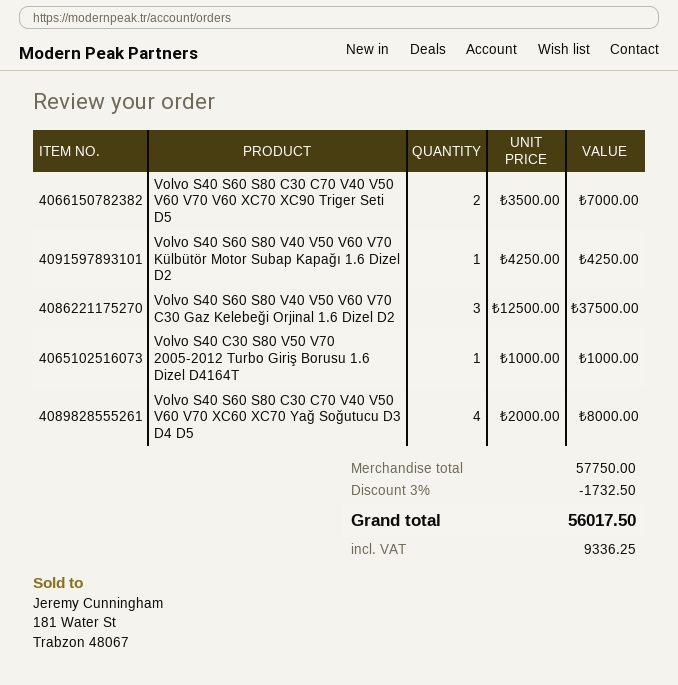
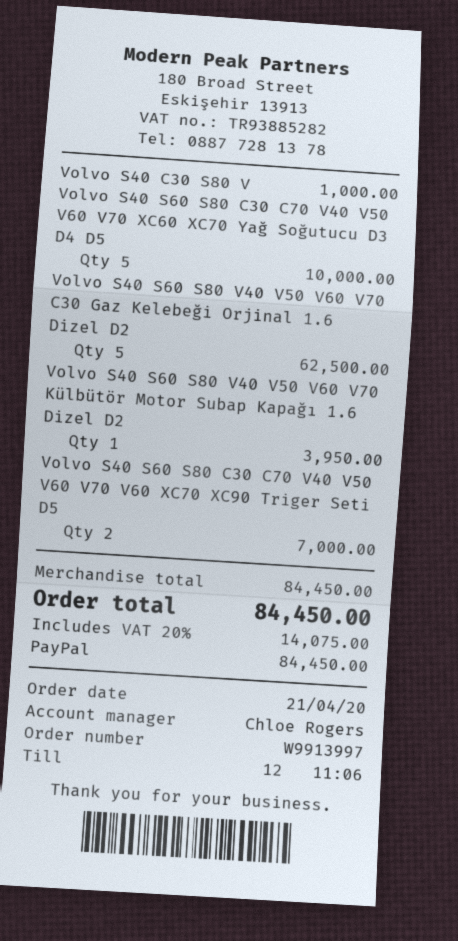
Volvo S40 S60 S80 V40 V50 V60 V70 Külbütör Motor Subap Kapağı 1.6 Dizel D2: 1 for 4250.00 -> 1 for 3950.00
Volvo S40 S60 S80 V40 V50 V60 V70 C30 Gaz Kelebeği Orjinal 1.6 Dizel D2: 3 for 37500.00 -> 5 for 62500.00
Volvo S40 S60 S80 C30 C70 V40 V50 V60 V70 XC60 XC70 Yağ Soğutucu D3 D4 D5: 4 for 8000.00 -> 5 for 10000.00
subtotal: 57750.00 -> 84450.00
discount: 3% = 1732.50 -> none
tax: 9336.25 -> 14075.00
total: 56017.50 -> 84450.00

